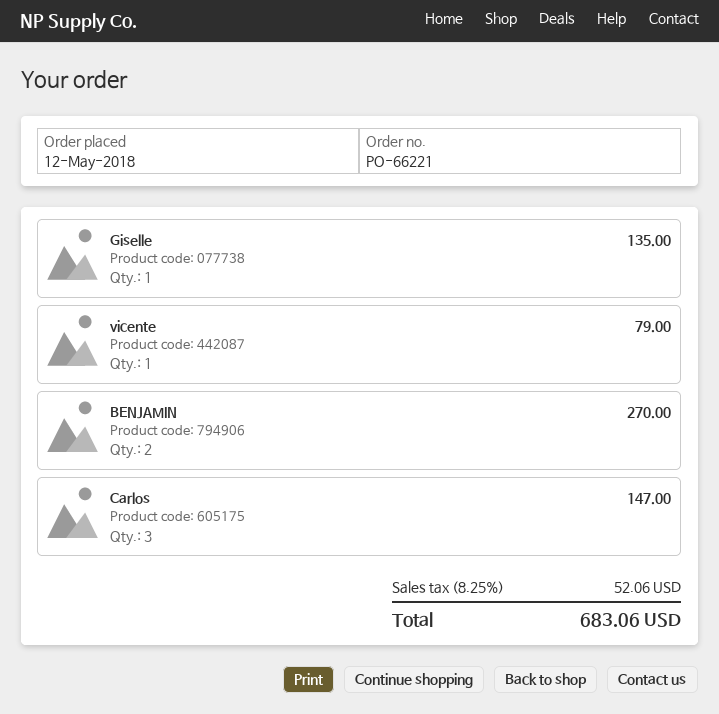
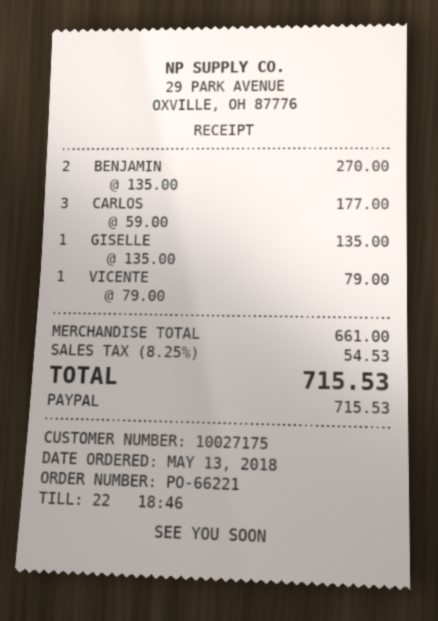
order date: 2018-05-12 -> 2018-05-13
Carlos: 3 for 147.00 -> 3 for 177.00
tax: 8.25% = 52.06 -> 8.25% = 54.53
total: 683.06 -> 715.53

